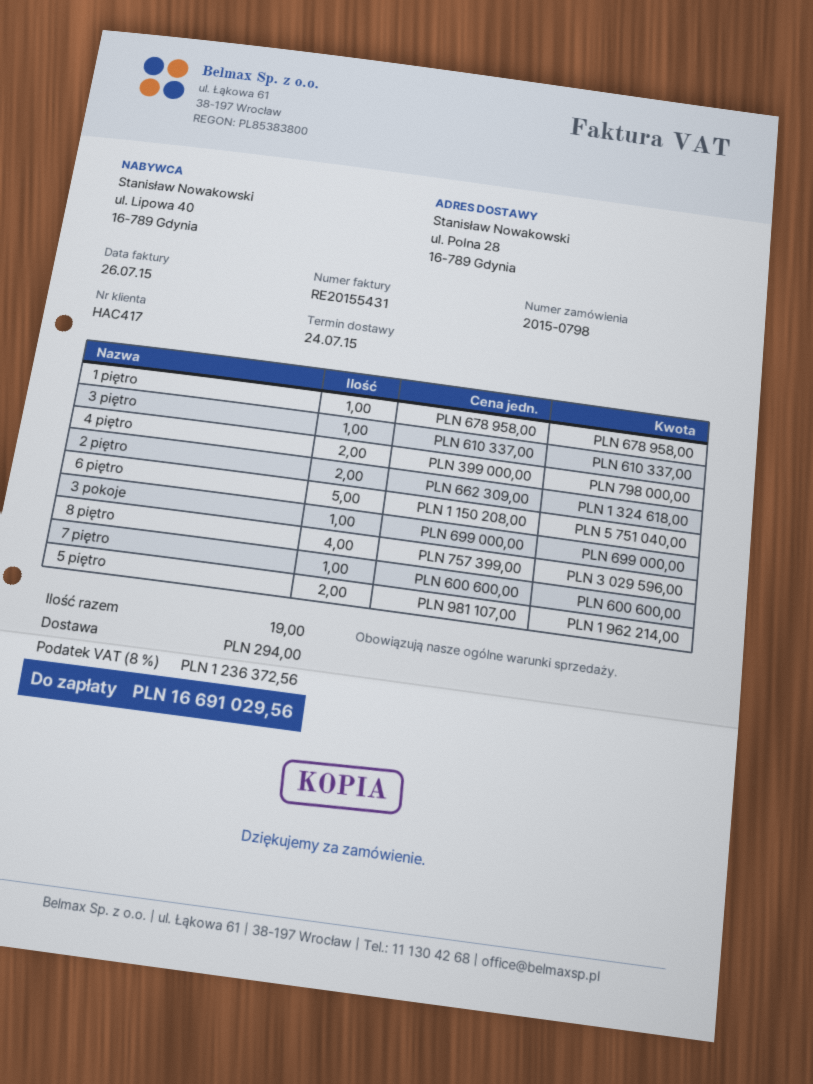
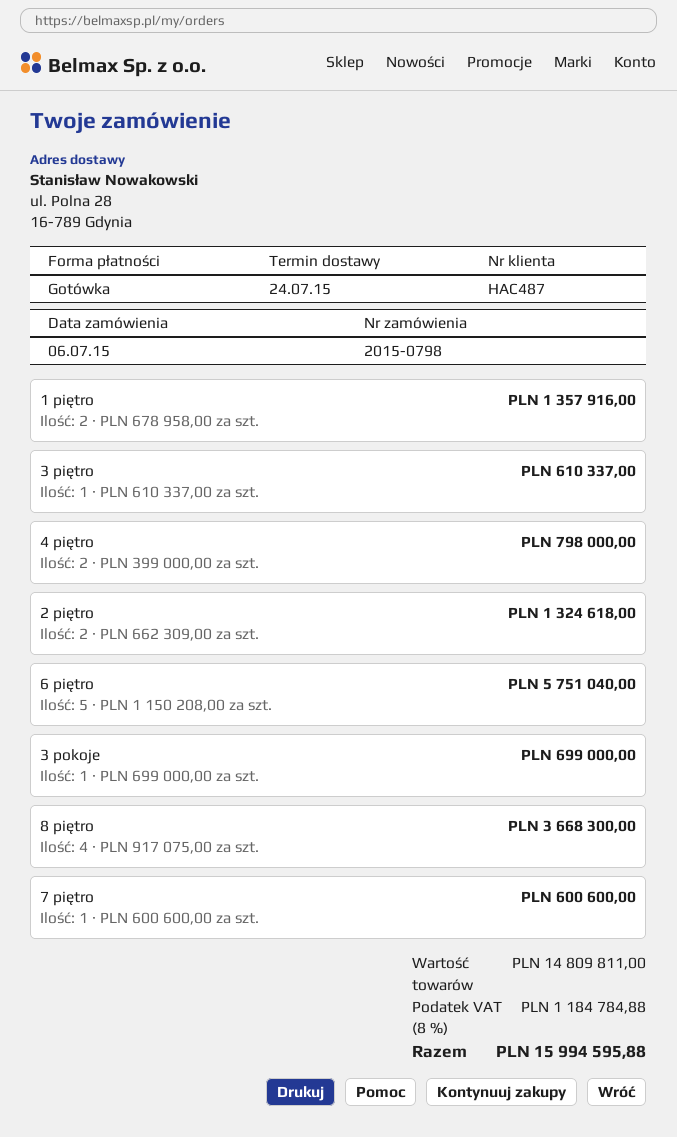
customer number: HAC417 -> HAC487
1 piętro: 1 x 678958.00 = 678958.00 -> 2 x 678958.00 = 1357916.00
8 piętro: 4 x 757399.00 = 3029596.00 -> 4 x 917075.00 = 3668300.00
5 piętro: 2 x 981107.00 = 1962214.00 -> none
shipping: 294.00 -> none
tax: 8% = 1236372.56 -> 8% = 1184784.88
total: 16691029.56 -> 15994595.88

